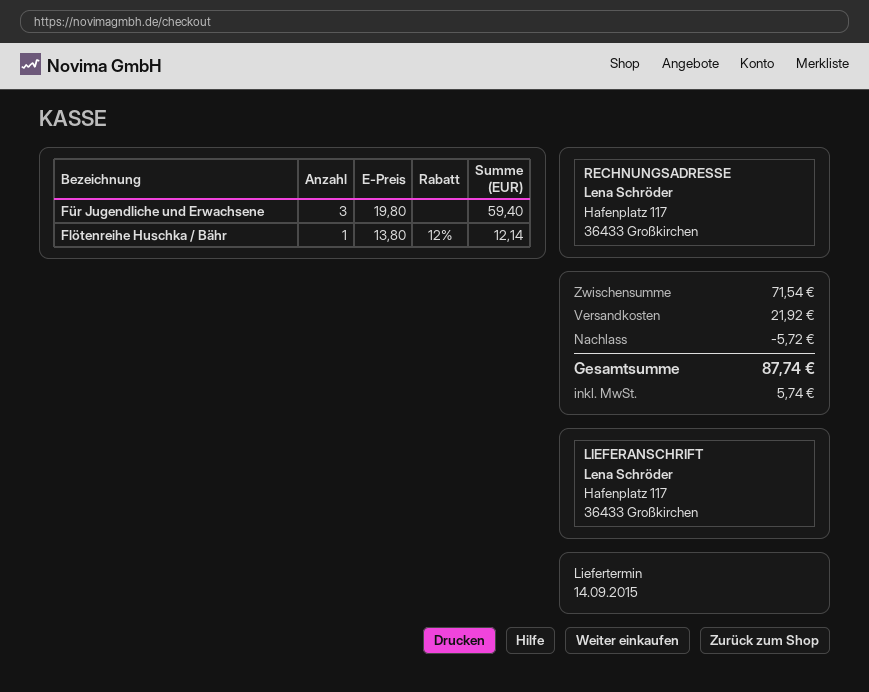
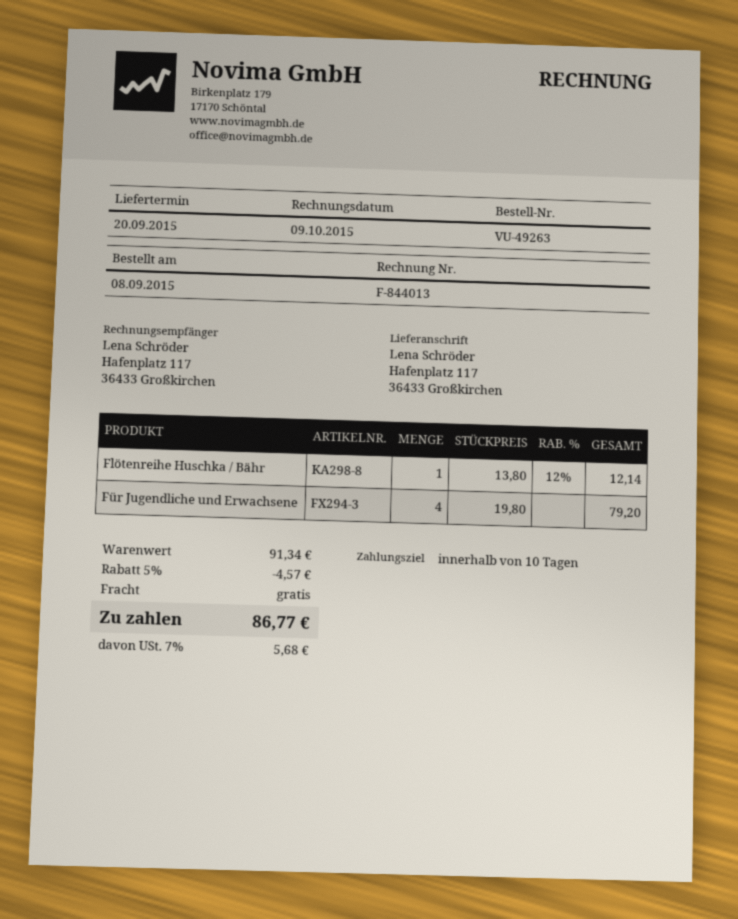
delivery date: 2015-09-14 -> 2015-09-20
Für Jugendliche und Erwachsene: 3 x 19.80 = 59.40 -> 4 x 19.80 = 79.20
subtotal: 71.54 -> 91.34
discount: 5.72 -> 4.57
shipping: 21.92 -> 0.00
tax: 5.74 -> 5.68
total: 87.74 -> 86.77

